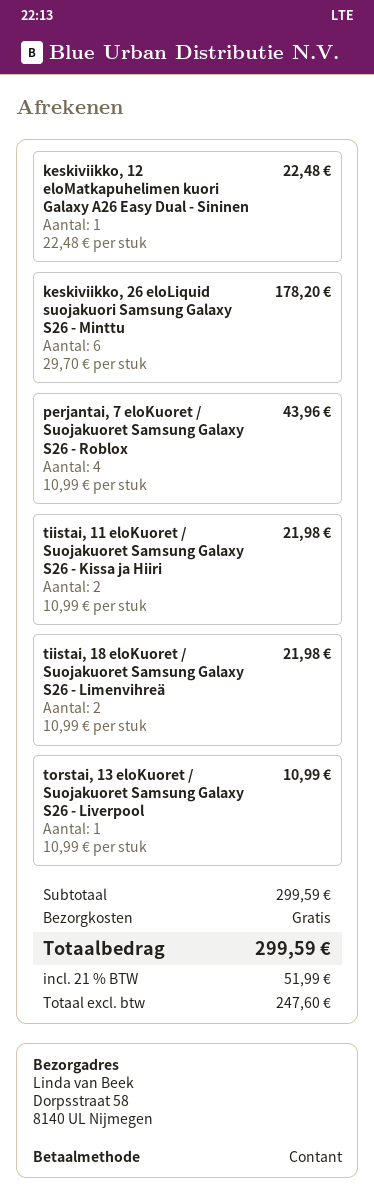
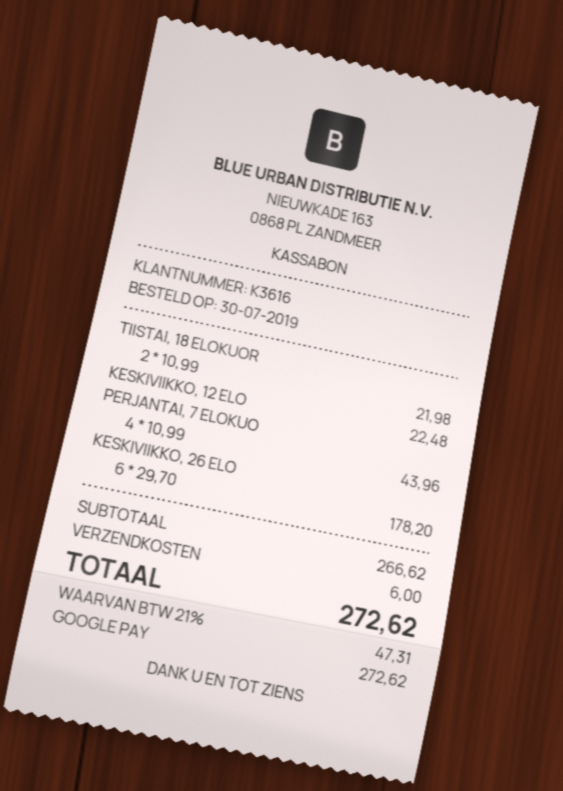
payment method: cash -> Google Pay
tiistai, 11 eloKuoret / Suojakuoret Samsung Galaxy S26 - Kissa ja Hiiri: 2 x 10.99 = 21.98 -> none
torstai, 13 eloKuoret / Suojakuoret Samsung Galaxy S26 - Liverpool: 1 x 10.99 = 10.99 -> none
subtotal: 299.59 -> 266.62
shipping: 0.00 -> 6.00
tax: 21% = 51.99 -> 21% = 47.31
total: 299.59 -> 272.62

